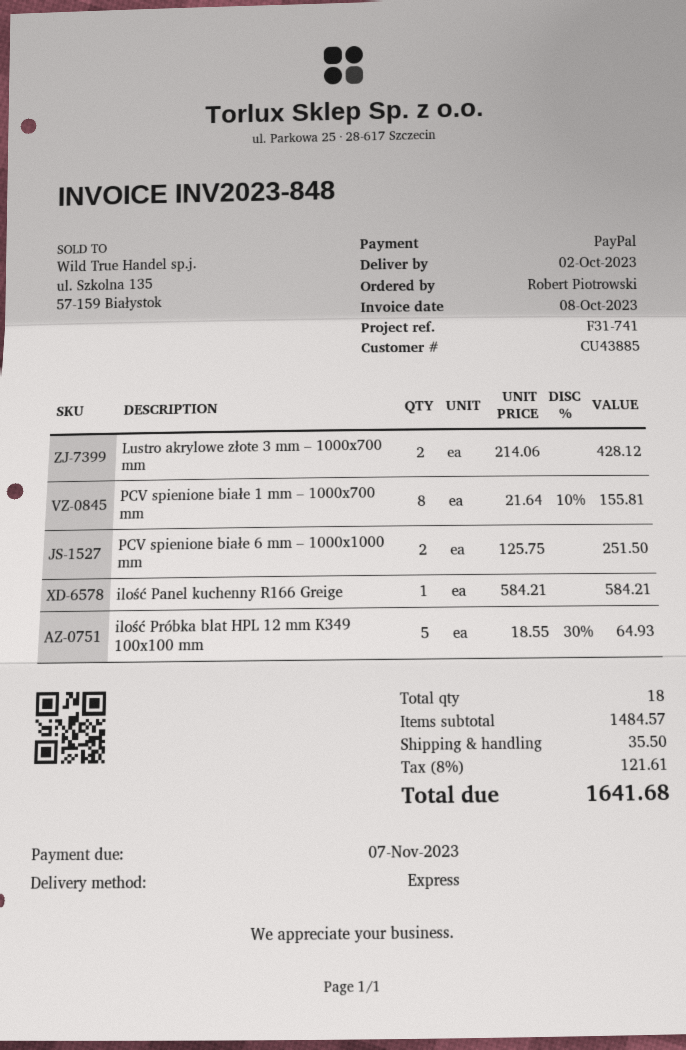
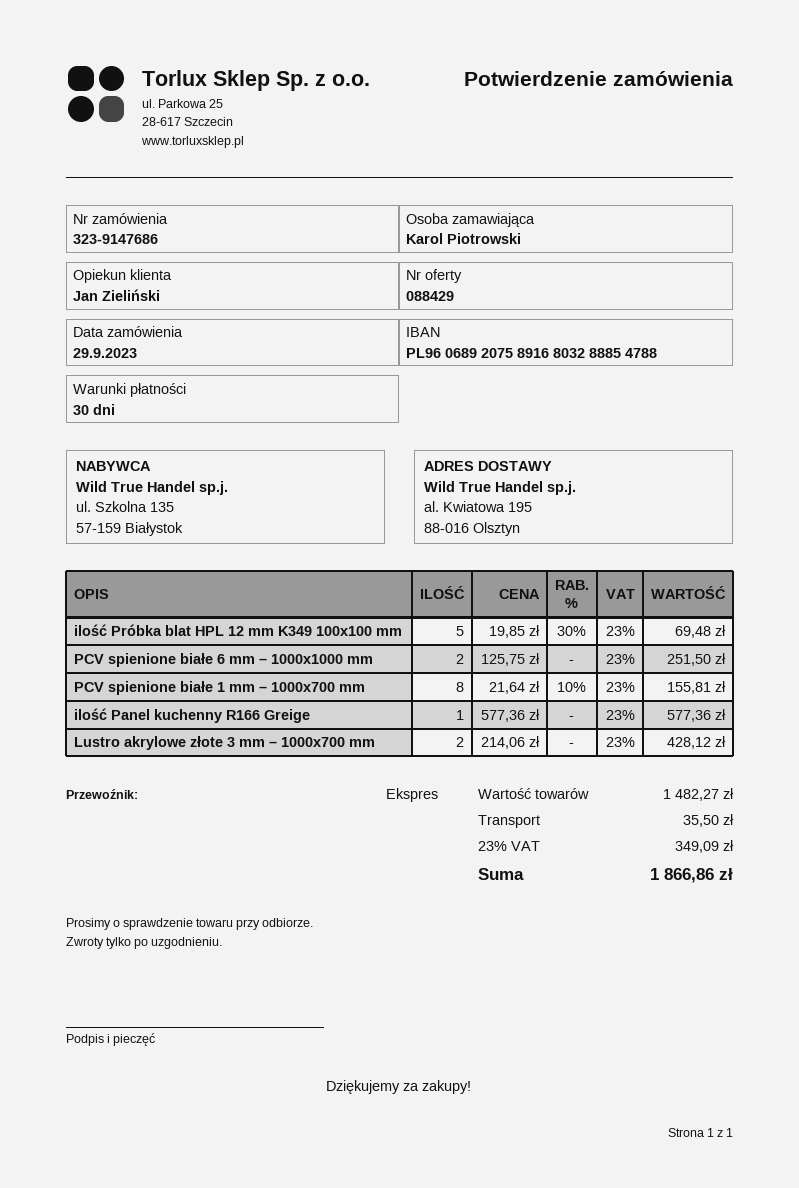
ordered by: Robert Piotrowski -> Karol Piotrowski
ilość Panel kuchenny R166 Greige: 1 x 584.21 = 584.21 -> 1 x 577.36 = 577.36
ilość Próbka blat HPL 12 mm K349 100x100 mm: 5 x 18.55 - 30% = 64.93 -> 5 x 19.85 - 30% = 69.48
subtotal: 1484.57 -> 1482.27
tax: 8% = 121.61 -> 23% = 349.09
total: 1641.68 -> 1866.86

